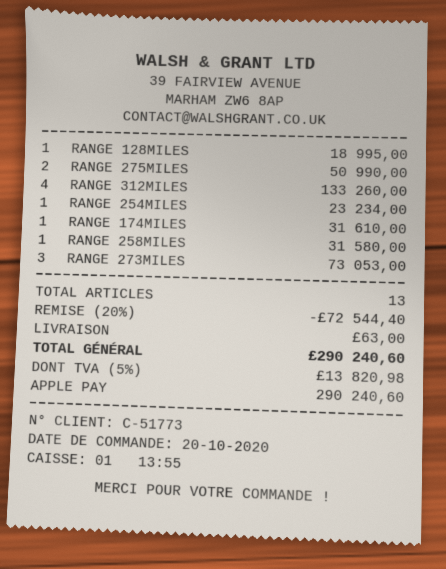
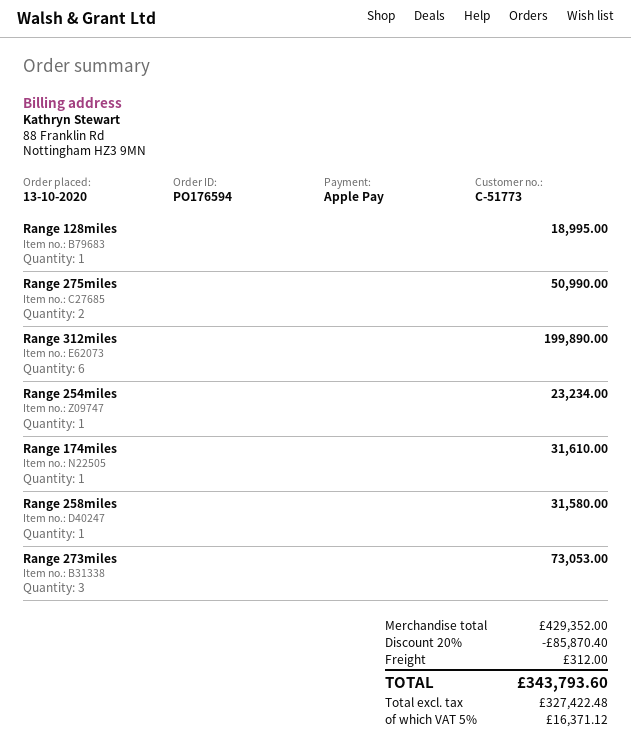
order date: 2020-10-20 -> 2020-10-13
RANGE 312MILES: 4 for 133260.00 -> 6 for 199890.00
discount: 20% = 72544.40 -> 20% = 85870.40
shipping: 63.00 -> 312.00
tax: 5% = 13820.98 -> 5% = 16371.12
total: 290240.60 -> 343793.60

